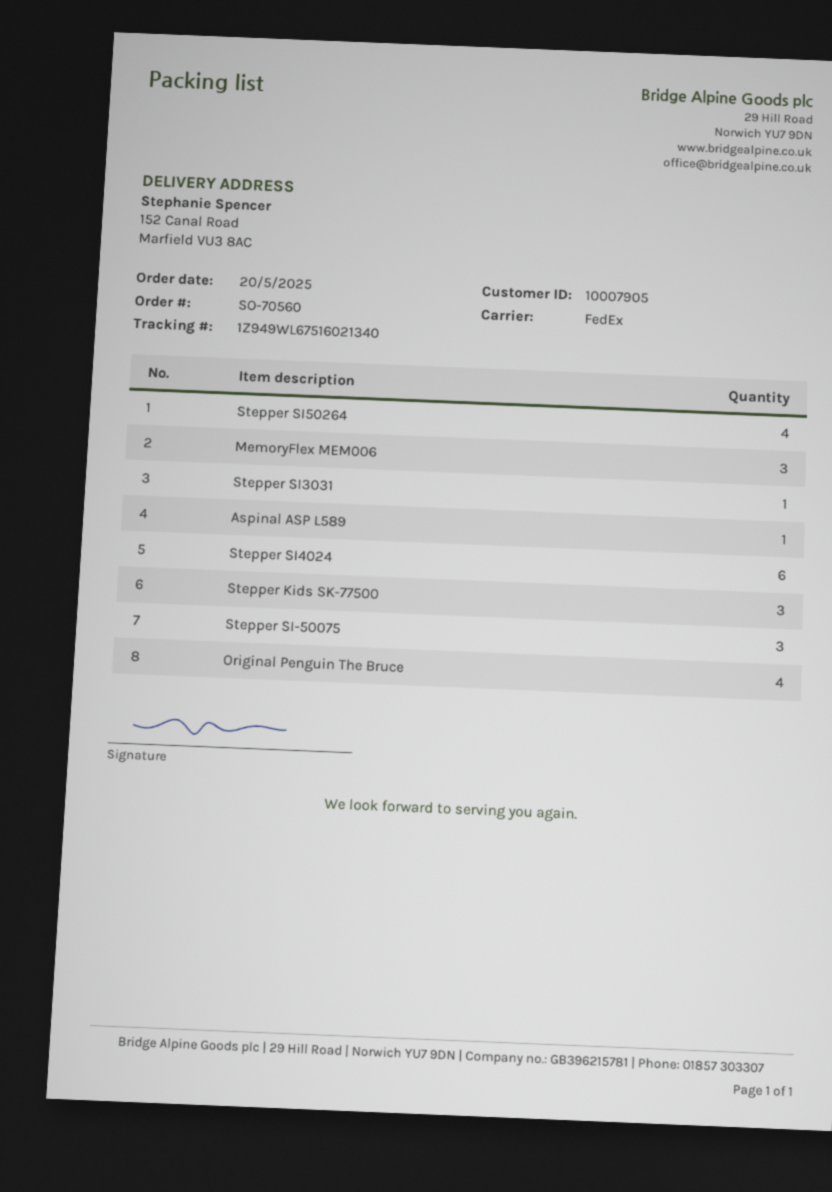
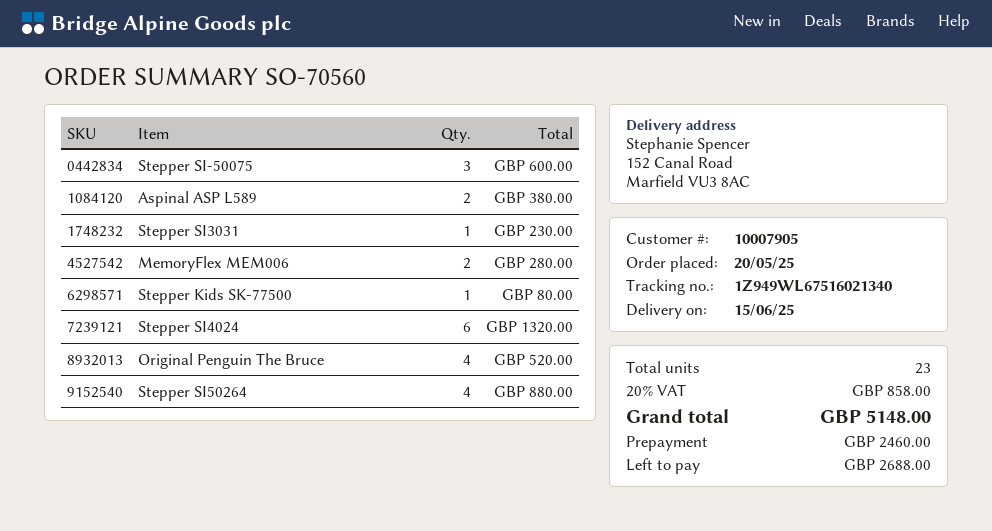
MemoryFlex MEM006: 3 -> 2
Aspinal ASP L589: 1 -> 2
Stepper Kids SK-77500: 3 -> 1

